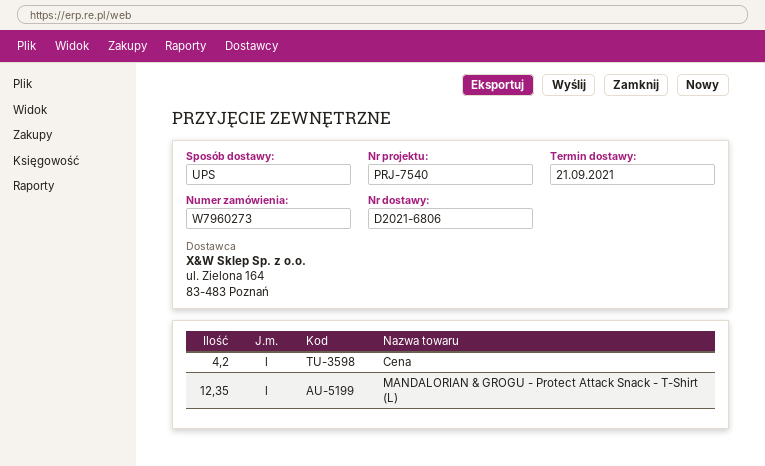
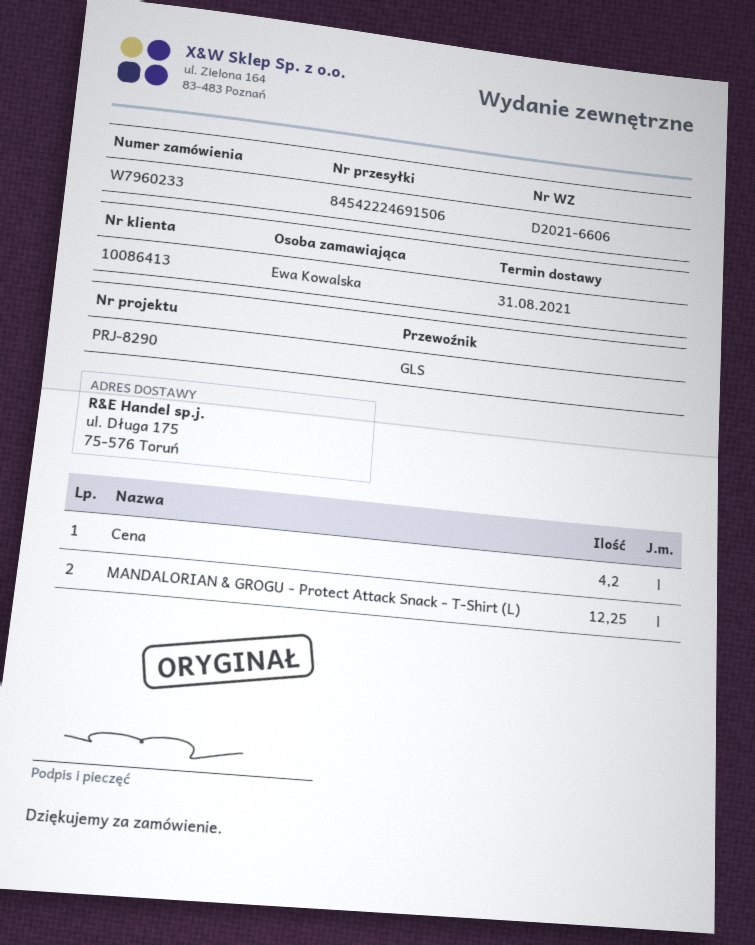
order number: W7960273 -> W7960233
delivery note number: D2021-6806 -> D2021-6606
delivery date: 2021-09-21 -> 2021-08-31
reference: PRJ-7540 -> PRJ-8290
shipping method: UPS -> GLS
MANDALORIAN & GROGU - Protect Attack Snack - T-Shirt (L): 12.35 -> 12.25

